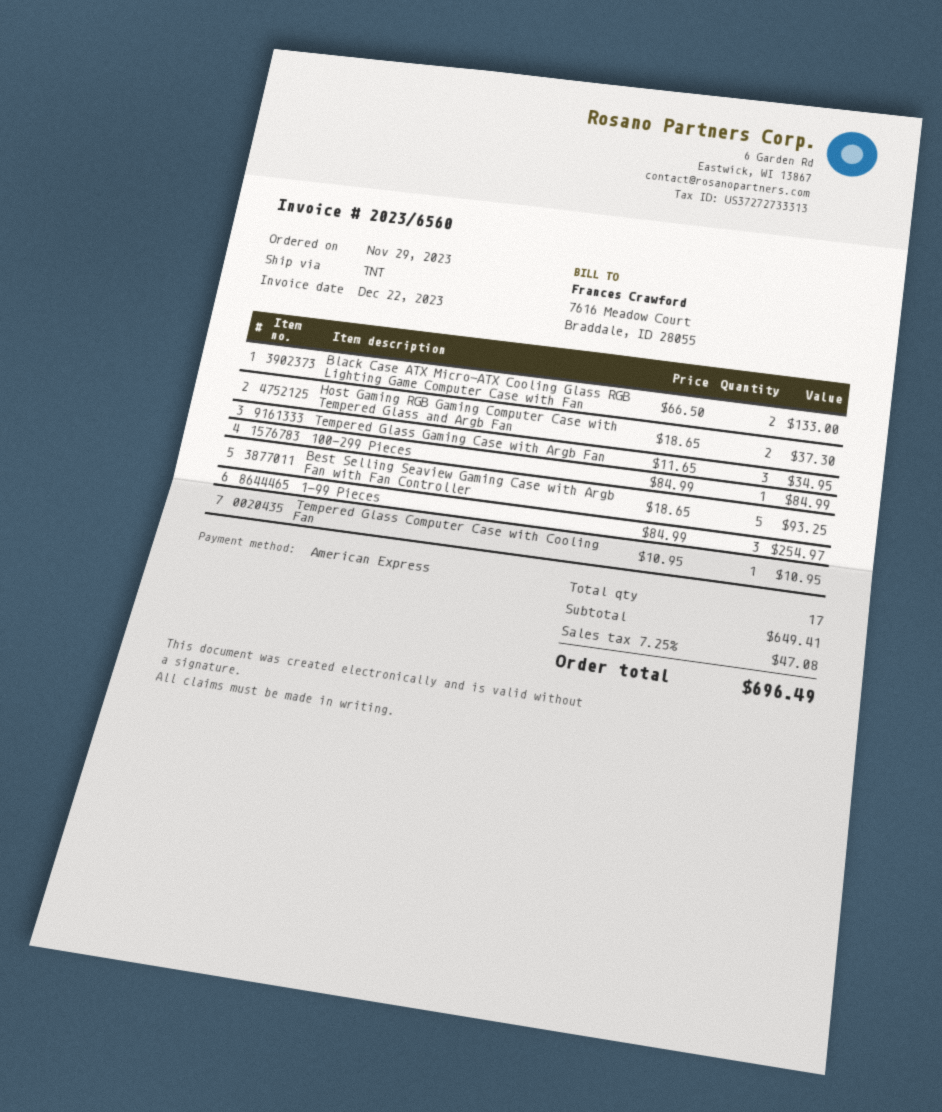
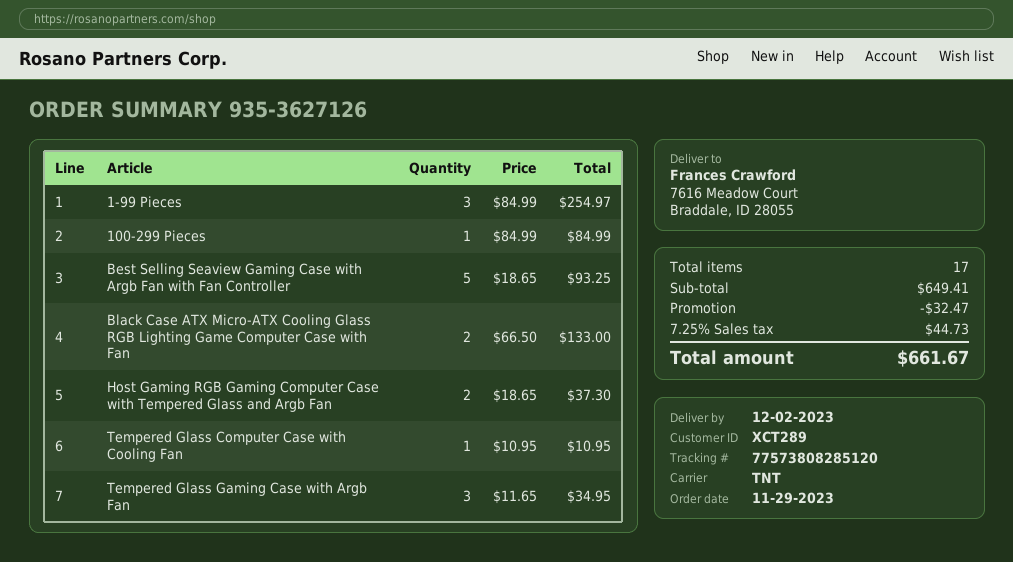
discount: none -> 32.47
tax: 7.25% = 47.08 -> 7.25% = 44.73
total: 696.49 -> 661.67

